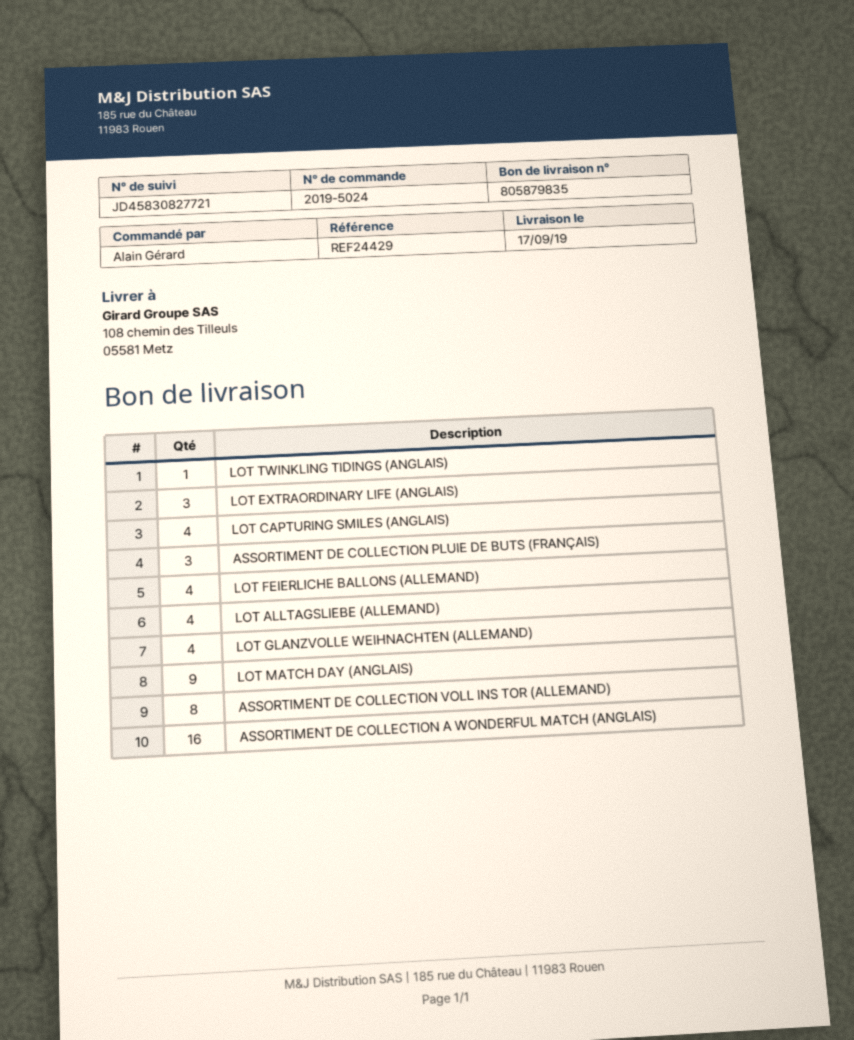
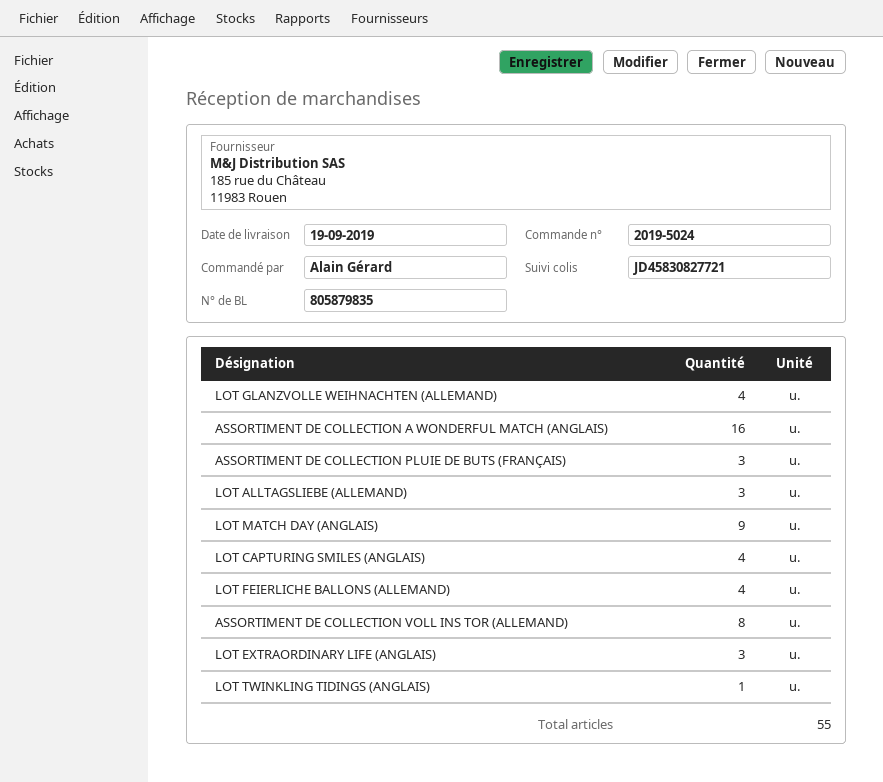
delivery date: 2019-09-17 -> 2019-09-19
LOT ALLTAGSLIEBE (ALLEMAND): 4 -> 3

